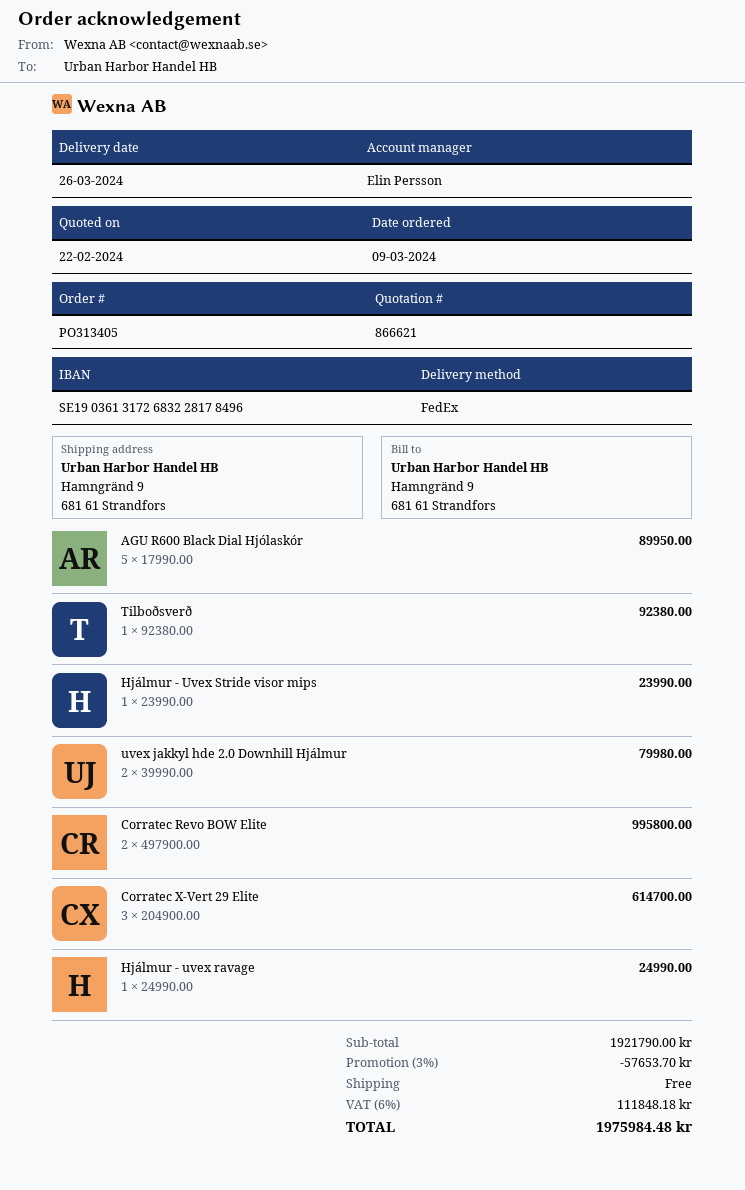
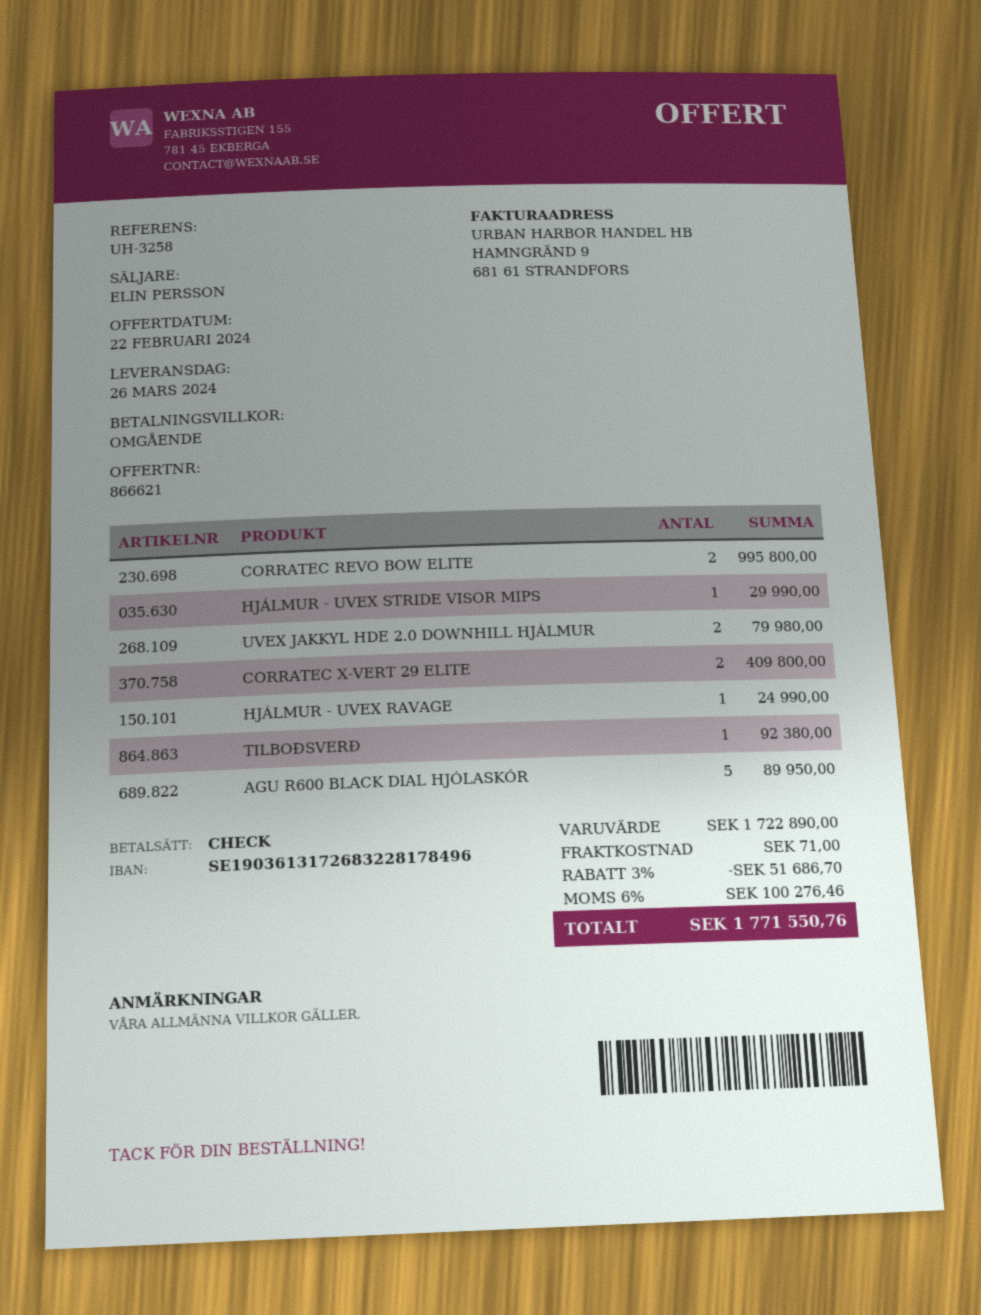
Hjálmur - Uvex Stride visor mips: 1 for 23990.00 -> 1 for 29990.00
Corratec X-Vert 29 Elite: 3 for 614700.00 -> 2 for 409800.00
subtotal: 1921790.00 -> 1722890.00
discount: 3% = 57653.70 -> 3% = 51686.70
shipping: 0.00 -> 71.00
tax: 6% = 111848.18 -> 6% = 100276.46
total: 1975984.48 -> 1771550.76

